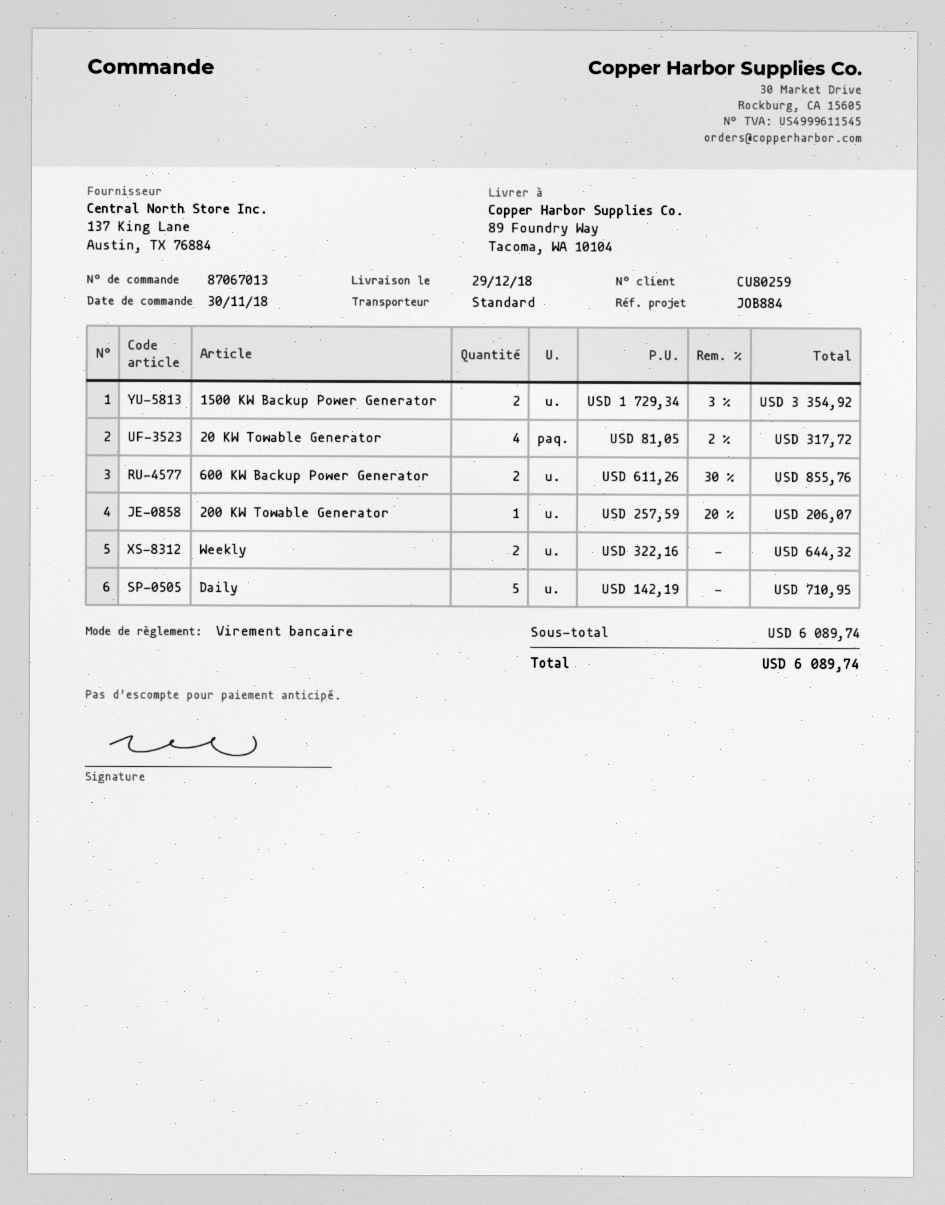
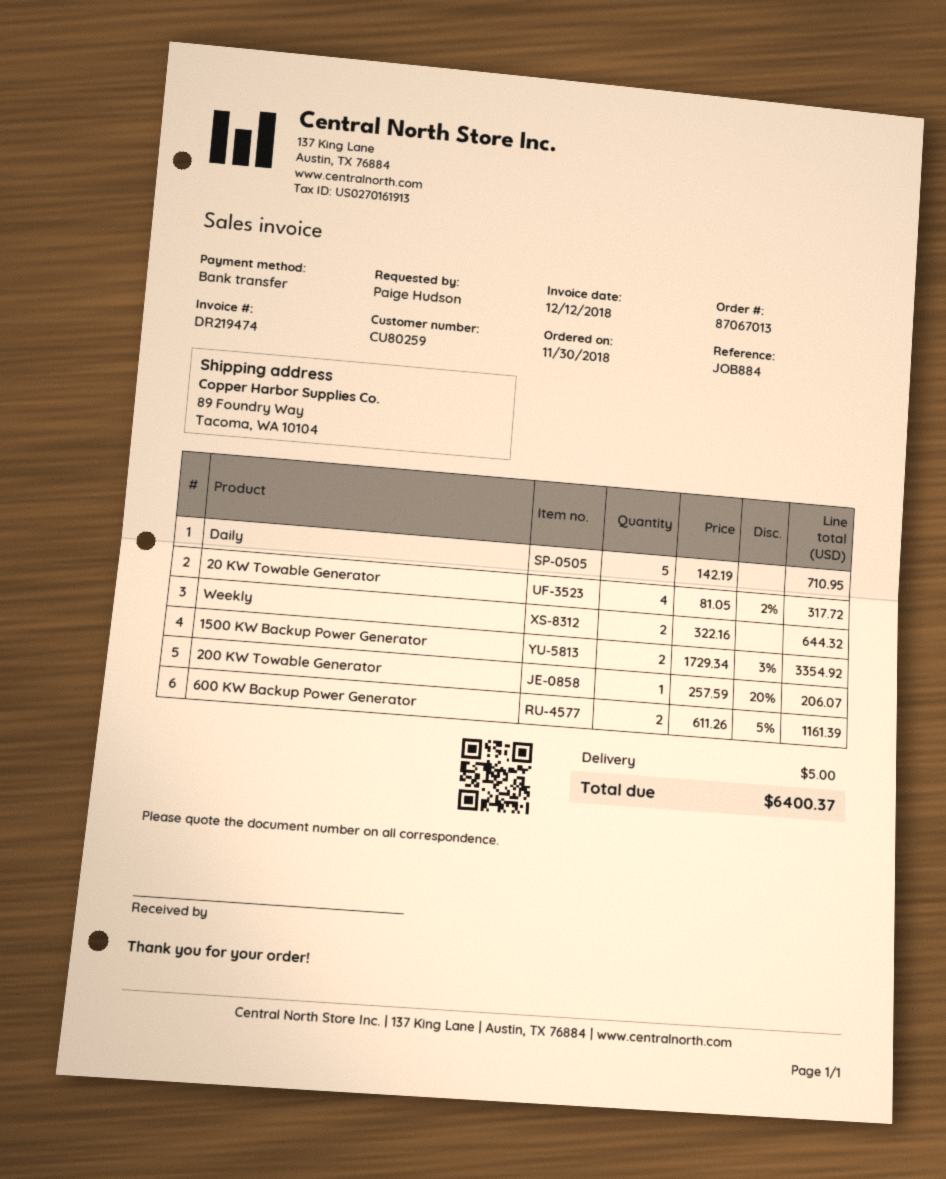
600 KW Backup Power Generator: 2 x 611.26 - 30% = 855.76 -> 2 x 611.26 - 5% = 1161.39
shipping: none -> 5.00
total: 6089.74 -> 6400.37

